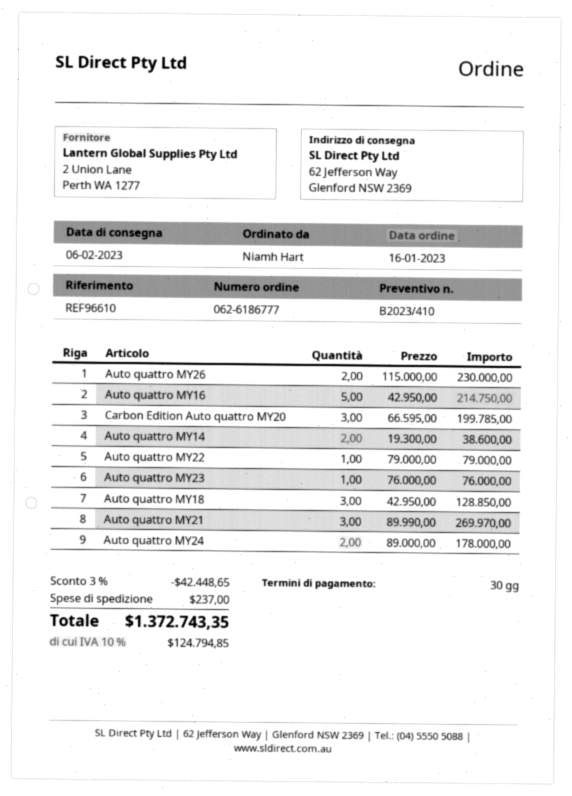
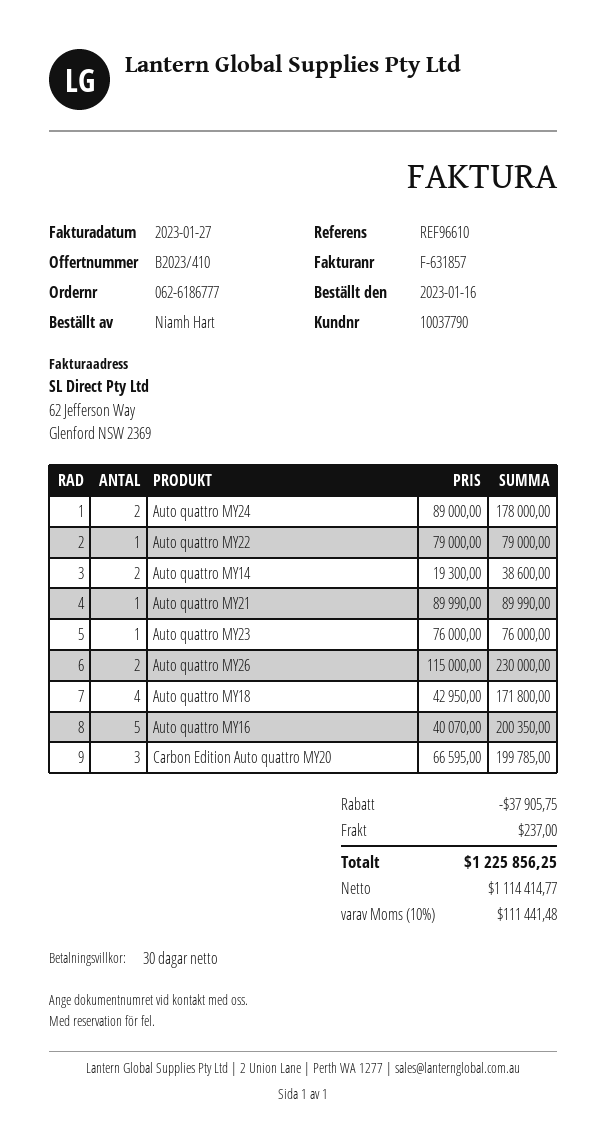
Auto quattro MY16: 5 x 42950.00 = 214750.00 -> 5 x 40070.00 = 200350.00
Auto quattro MY18: 3 x 42950.00 = 128850.00 -> 4 x 42950.00 = 171800.00
Auto quattro MY21: 3 x 89990.00 = 269970.00 -> 1 x 89990.00 = 89990.00
discount: 42448.65 -> 37905.75
tax: 10% = 124794.85 -> 10% = 111441.48
total: 1372743.35 -> 1225856.25

